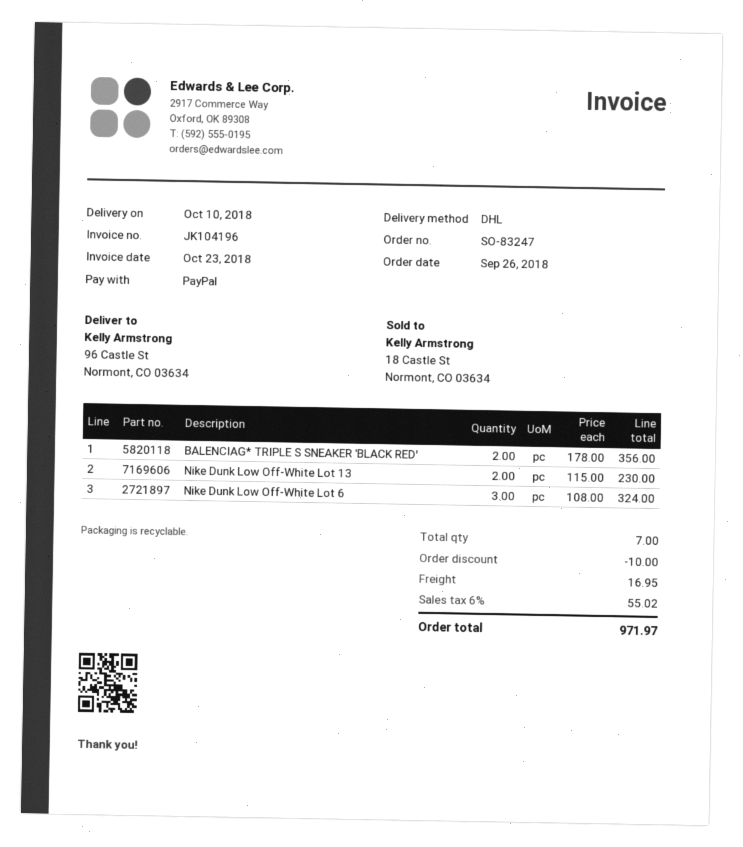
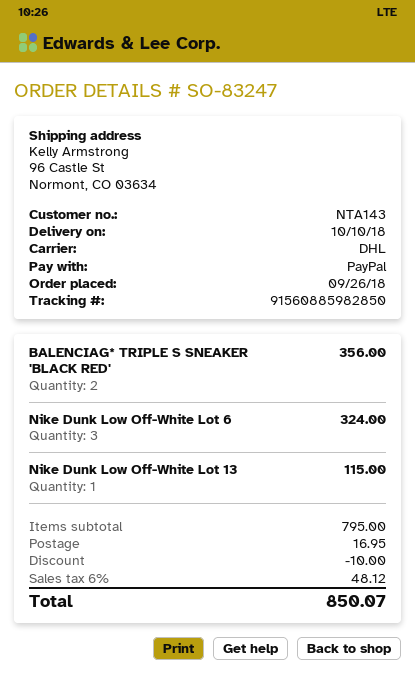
Nike Dunk Low Off-White Lot 13: 2 for 230.00 -> 1 for 115.00
tax: 6% = 55.02 -> 6% = 48.12
total: 971.97 -> 850.07

